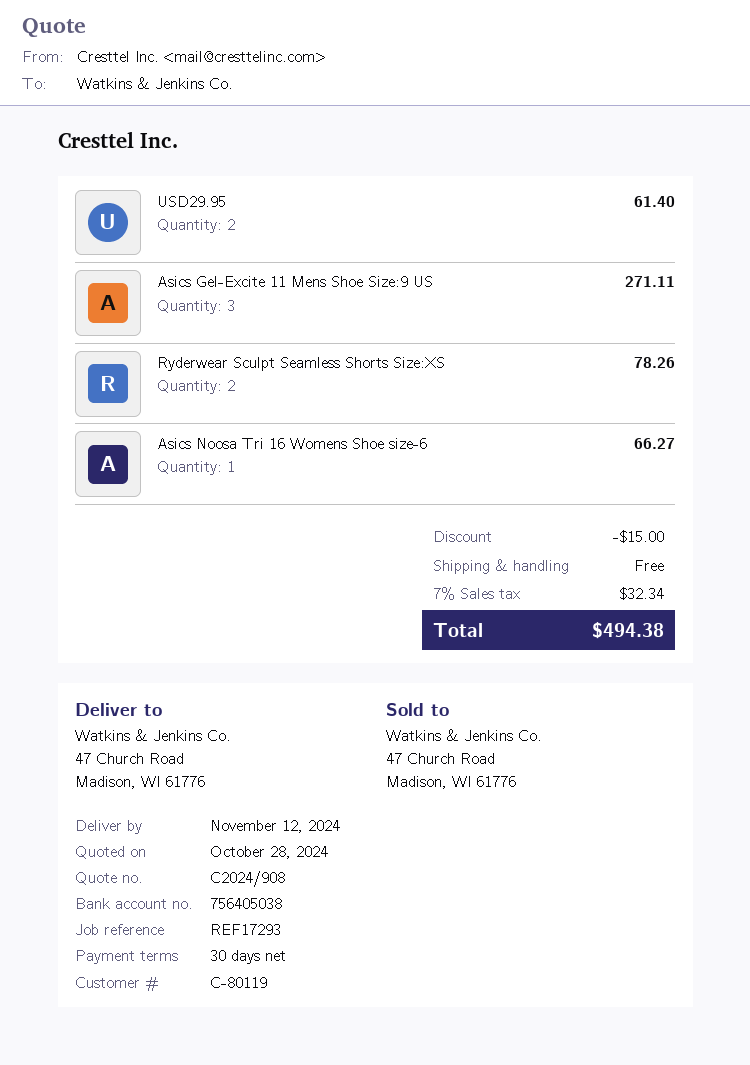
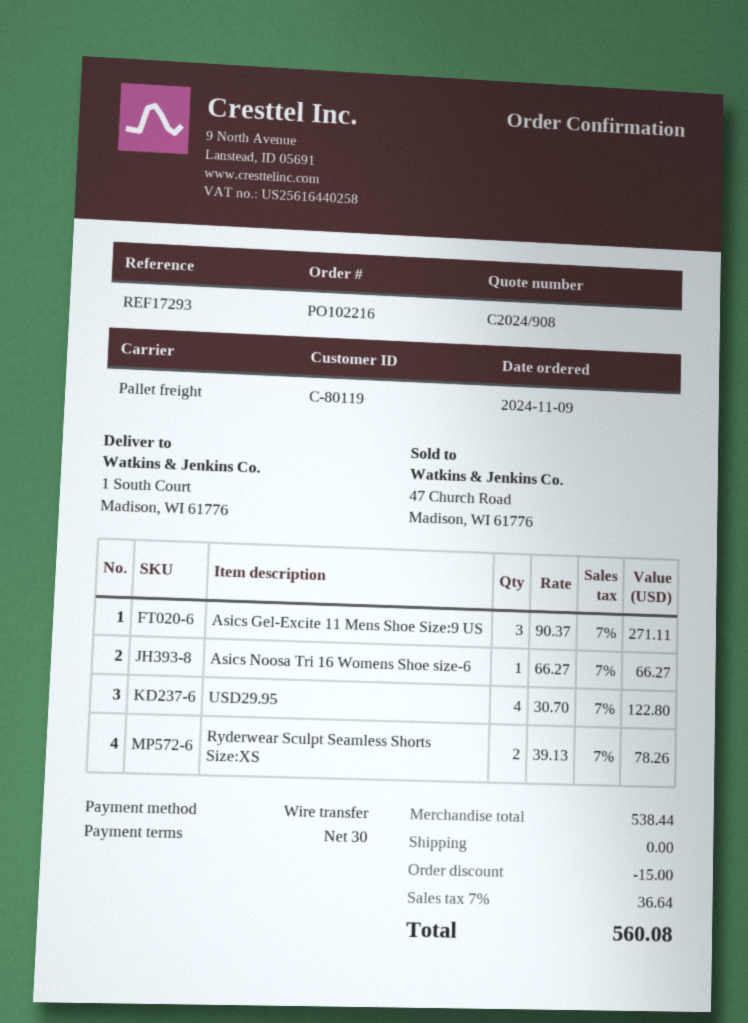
ship to: 47 Church Road, Madison, WI 61776 -> 1 South Court, Madison, WI 61776
USD29.95: 2 for 61.40 -> 4 for 122.80
tax: 7% = 32.34 -> 7% = 36.64
total: 494.38 -> 560.08

